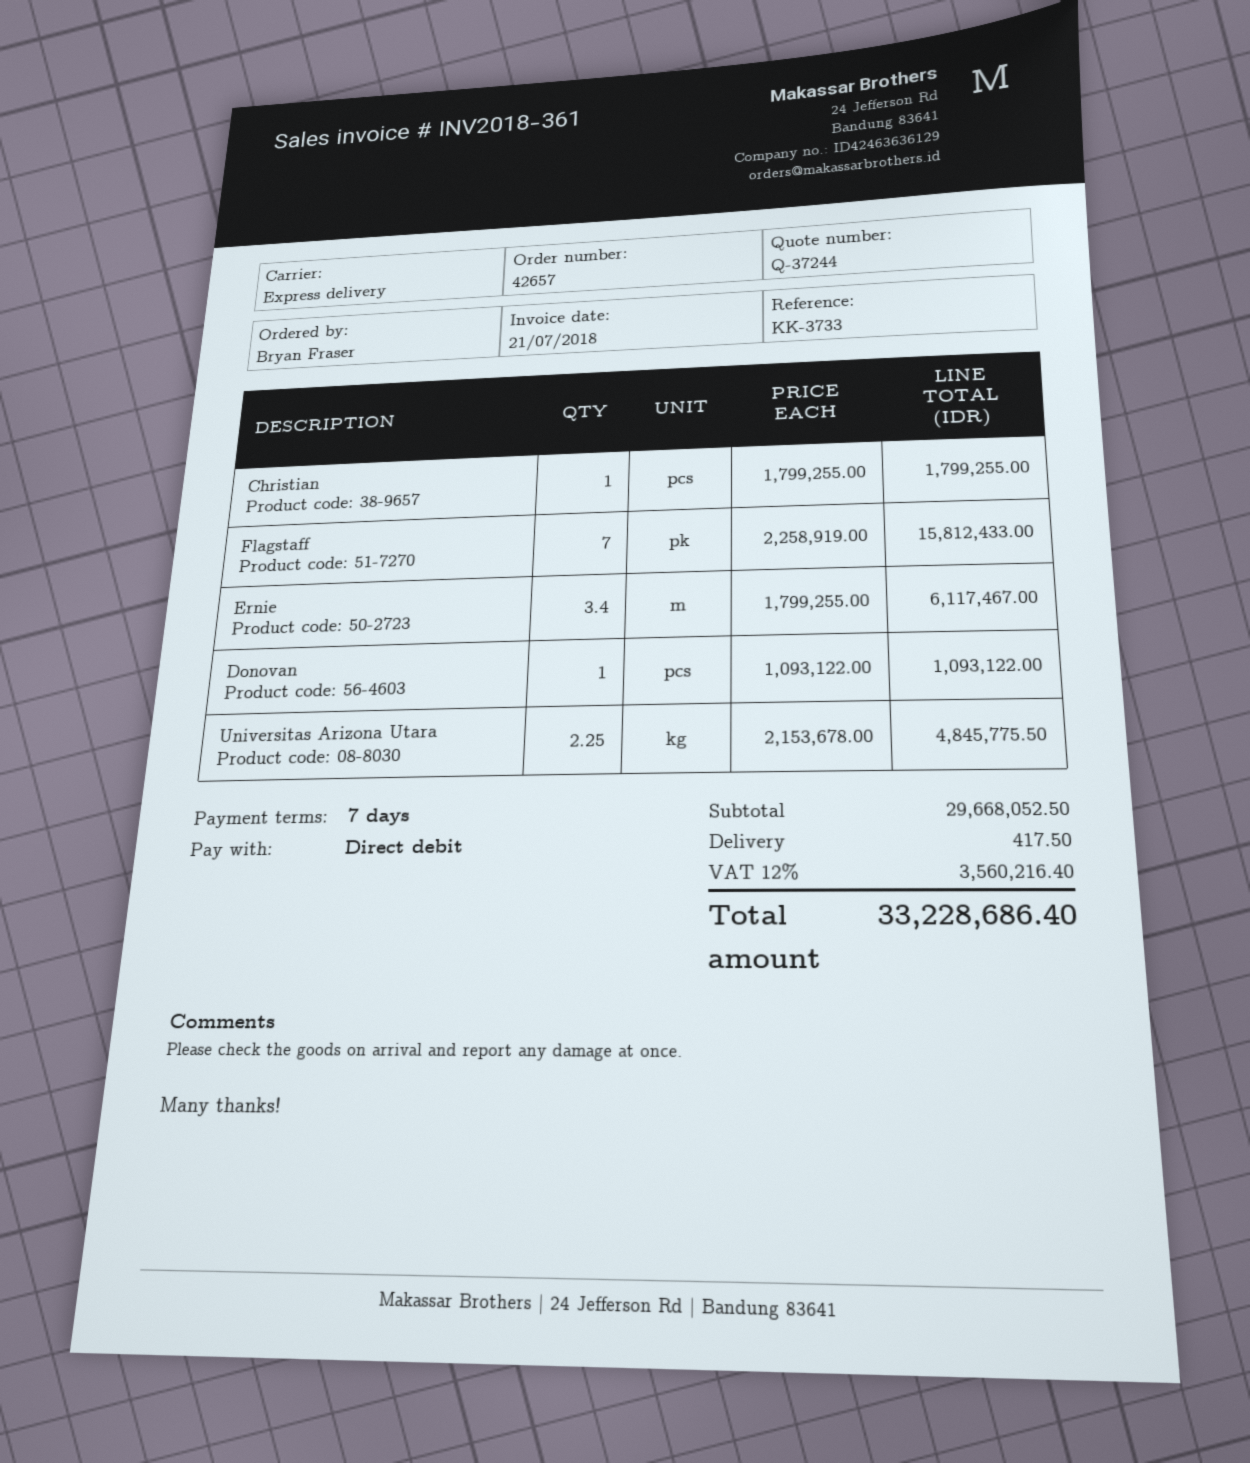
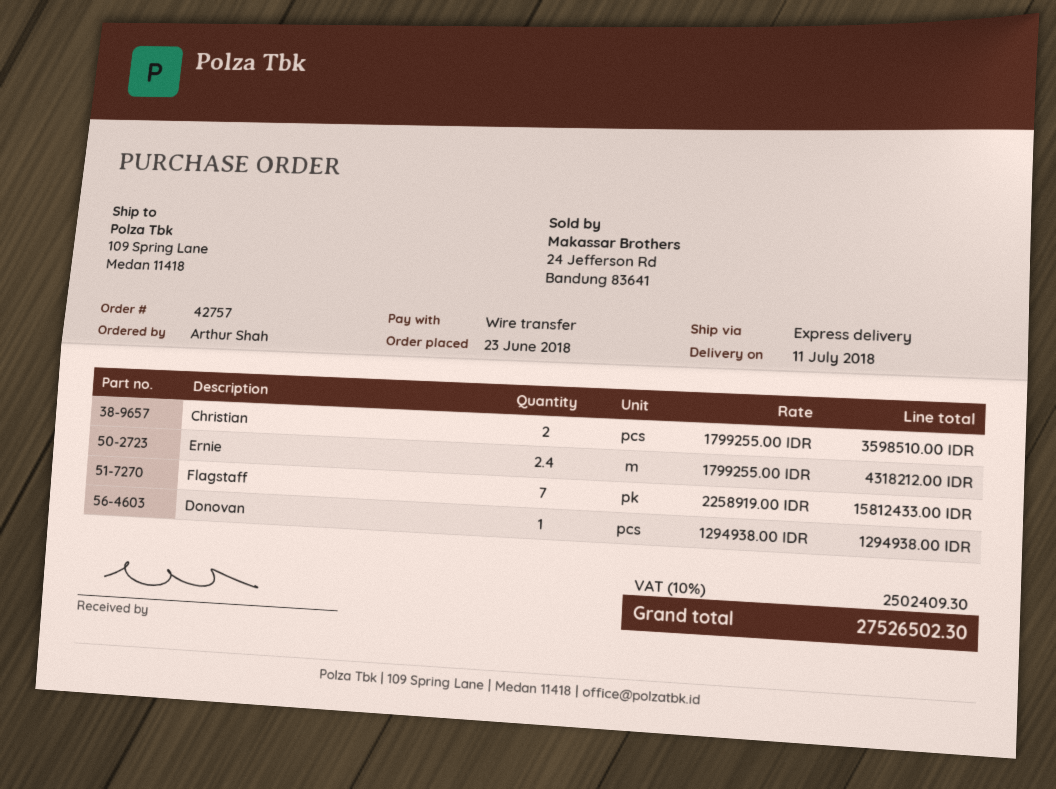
order number: 42657 -> 42757
ordered by: Bryan Fraser -> Arthur Shah
payment method: direct debit -> bank transfer
Christian: 1 x 1799255.00 = 1799255.00 -> 2 x 1799255.00 = 3598510.00
Ernie: 3.4 x 1799255.00 = 6117467.00 -> 2.4 x 1799255.00 = 4318212.00
Donovan: 1 x 1093122.00 = 1093122.00 -> 1 x 1294938.00 = 1294938.00
Universitas Arizona Utara: 2.25 x 2153678.00 = 4845775.50 -> none
shipping: 417.50 -> none
tax: 12% = 3560216.40 -> 10% = 2502409.30
total: 33228686.40 -> 27526502.30

